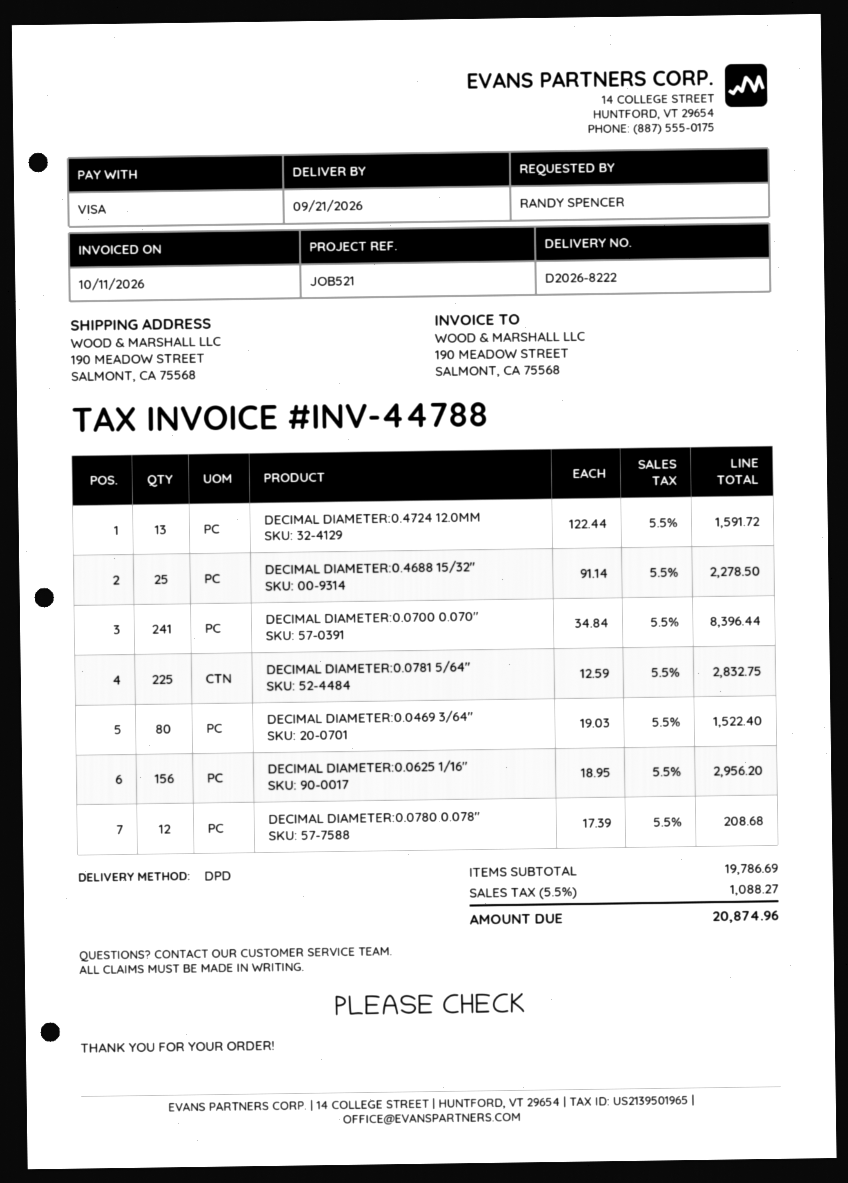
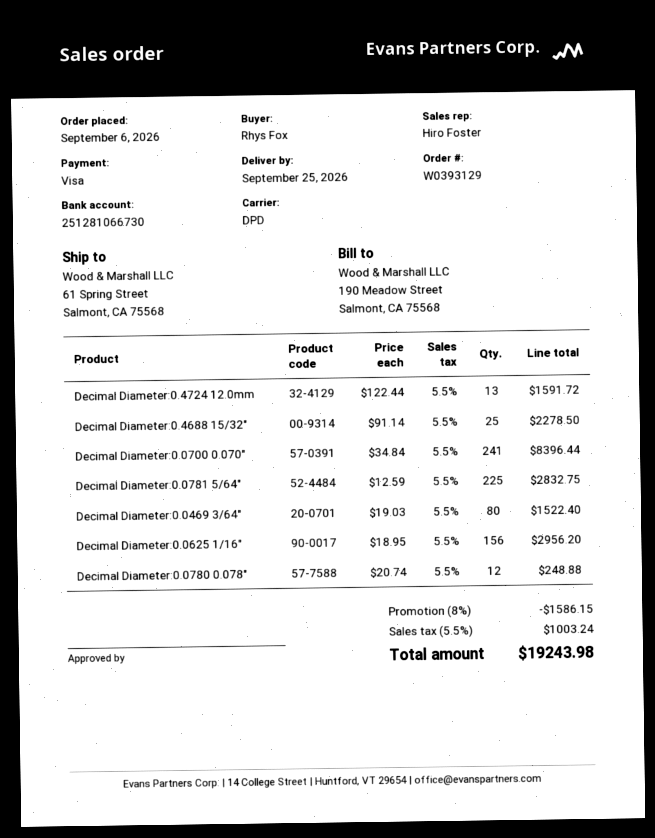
delivery date: 2026-09-21 -> 2026-09-25
ordered by: RANDY SPENCER -> Rhys Fox
ship to: 190 MEADOW STREET, SALMONT, CA 75568 -> 61 Spring Street, Salmont, CA 75568
DECIMAL DIAMETER:0.0780 0.078": 12 x 17.39 = 208.68 -> 12 x 20.74 = 248.88
discount: none -> 8% = 1586.15
tax: 5.5% = 1088.27 -> 5.5% = 1003.24
total: 20874.96 -> 19243.98

